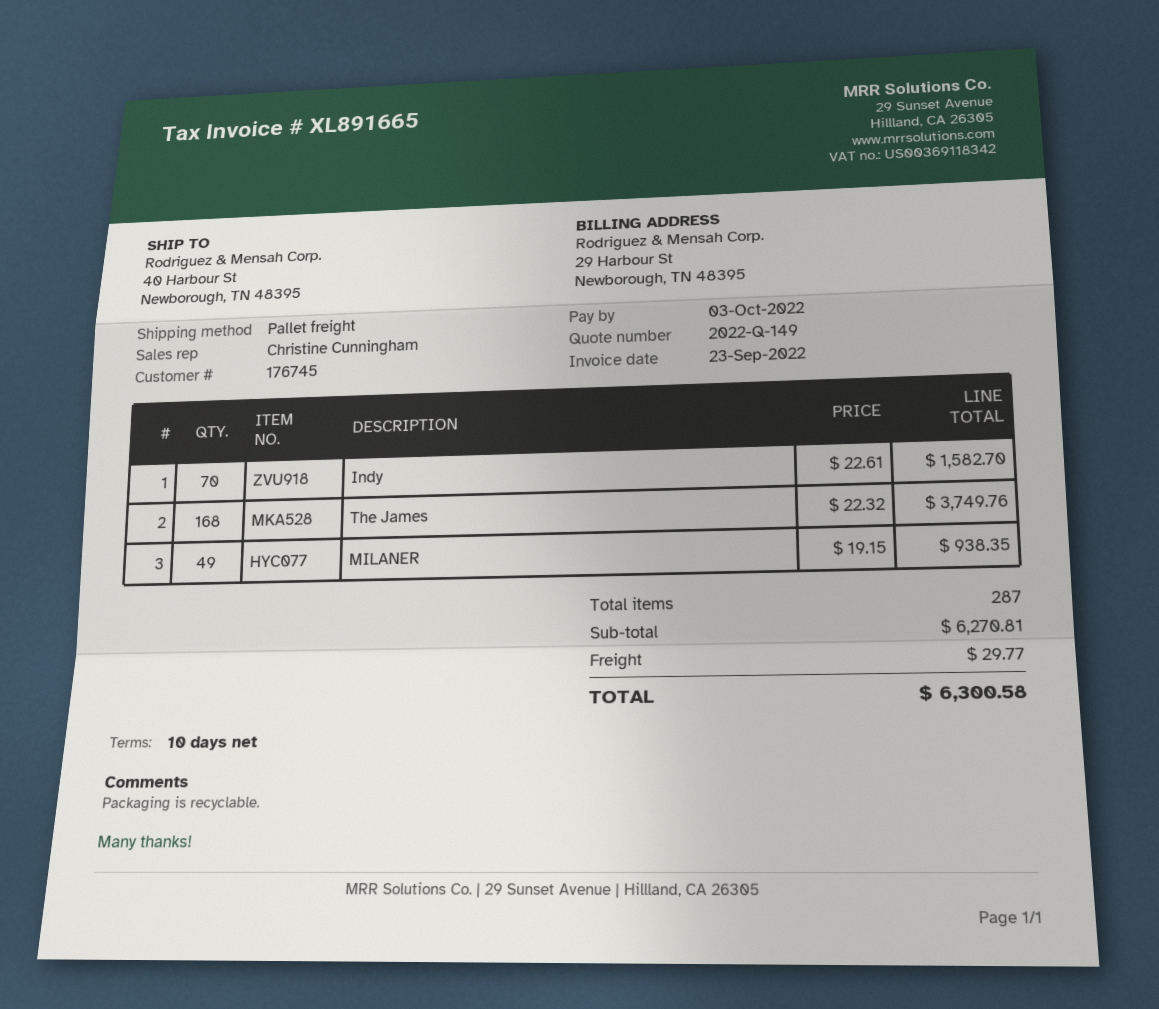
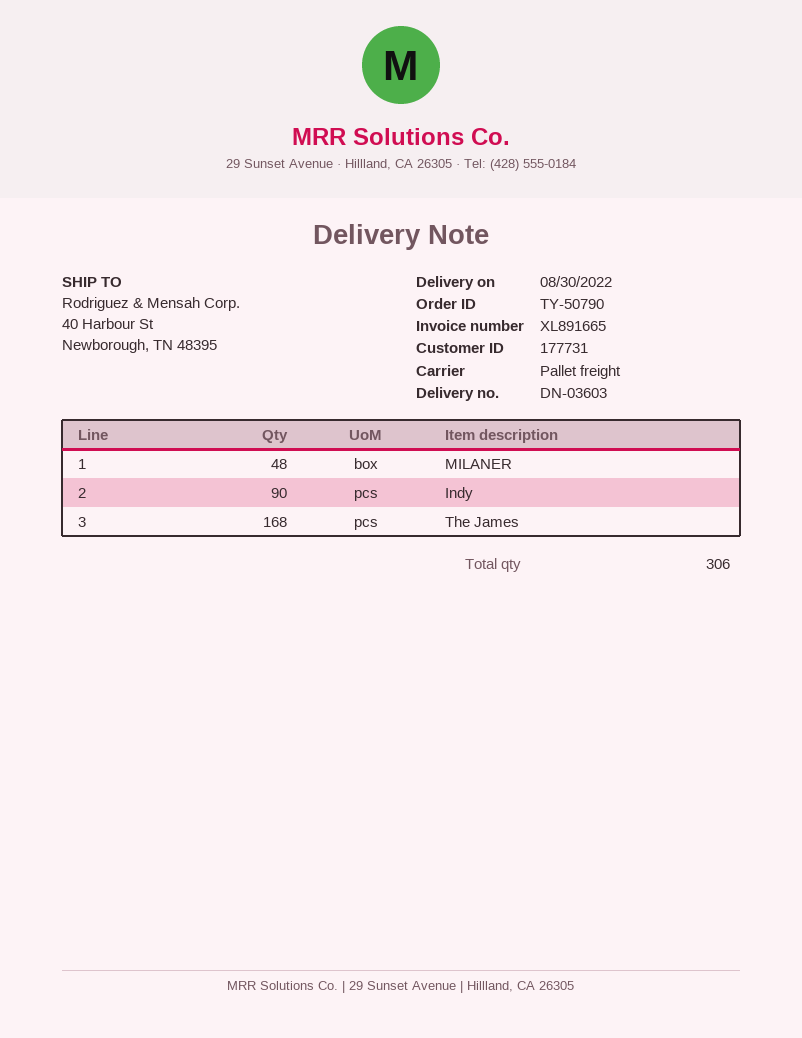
customer number: 176745 -> 177731
Indy: 70 -> 90
MILANER: 49 -> 48
total quantity: 287 -> 306

